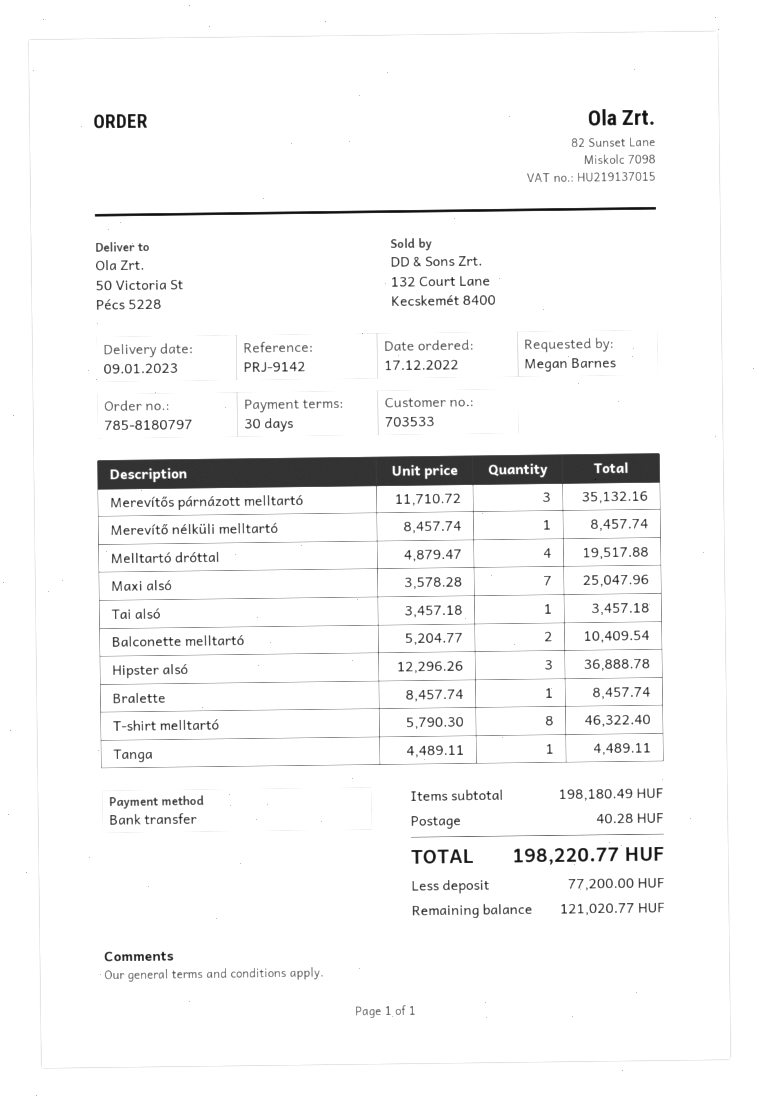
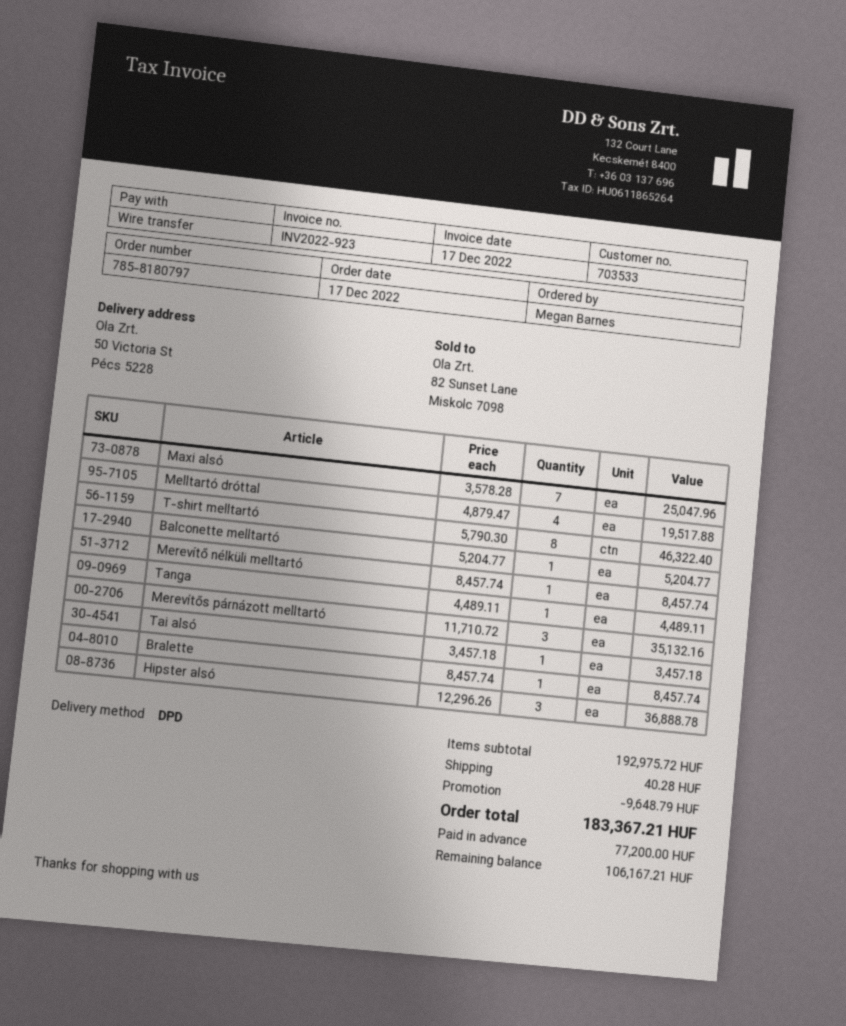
Balconette melltartó: 2 x 5204.77 = 10409.54 -> 1 x 5204.77 = 5204.77
subtotal: 198180.49 -> 192975.72
discount: none -> 9648.79
total: 198220.77 -> 183367.21
balance: 121020.77 -> 106167.21

